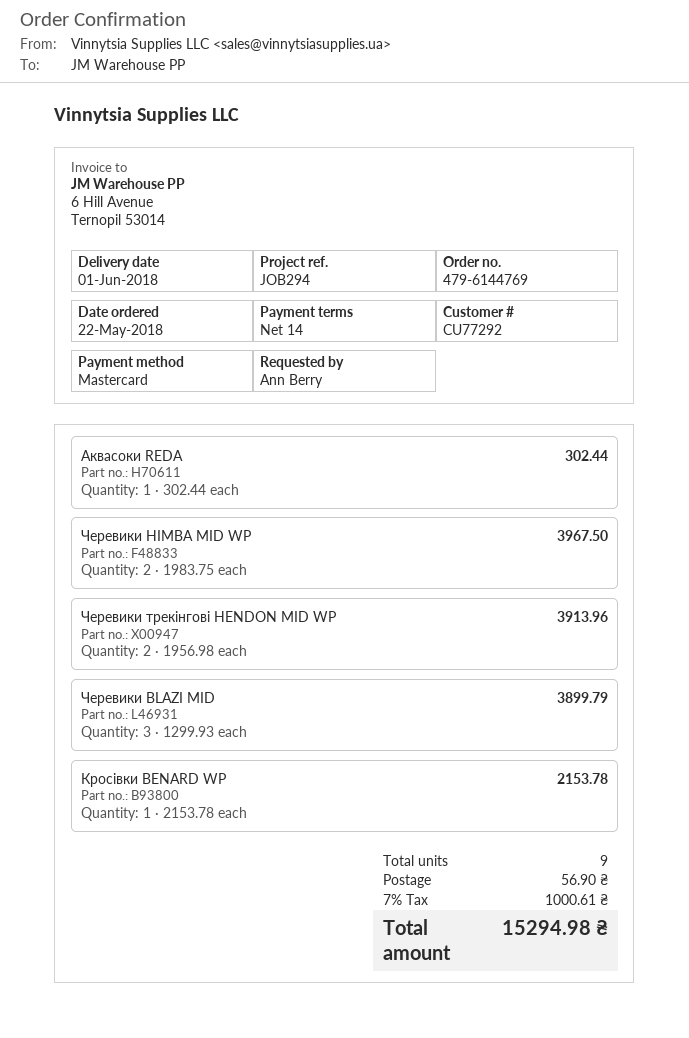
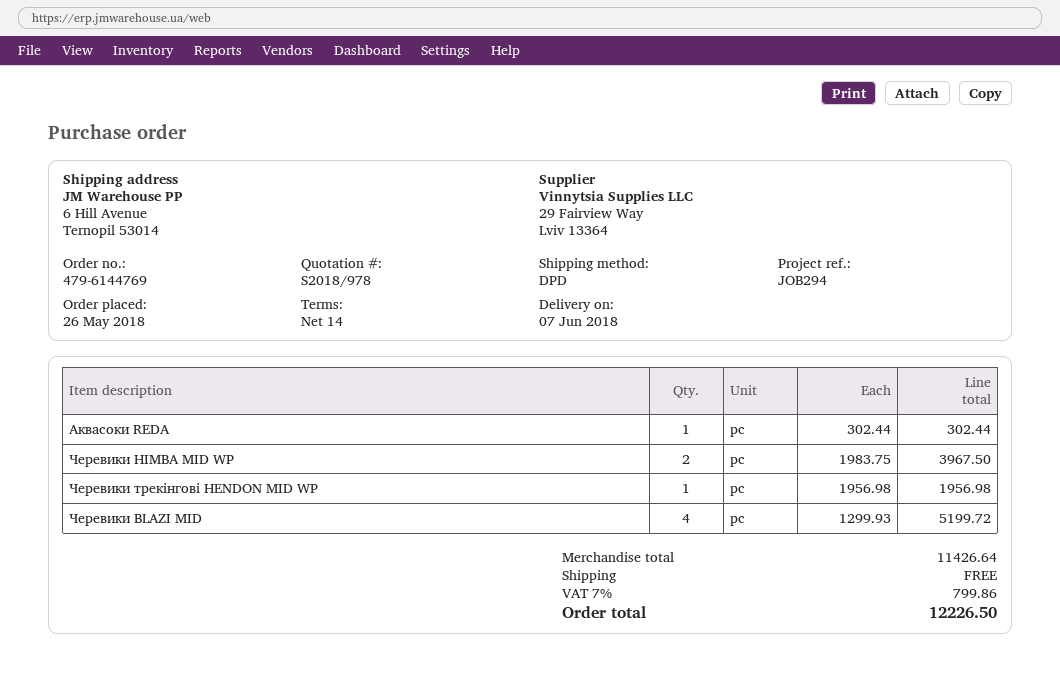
order date: 2018-05-22 -> 2018-05-26
delivery date: 2018-06-01 -> 2018-06-07
Черевики трекінгові HENDON MID WP: 2 x 1956.98 = 3913.96 -> 1 x 1956.98 = 1956.98
Черевики BLAZI MID: 3 x 1299.93 = 3899.79 -> 4 x 1299.93 = 5199.72
Кросівки BENARD WP: 1 x 2153.78 = 2153.78 -> none
shipping: 56.90 -> 0.00
tax: 7% = 1000.61 -> 7% = 799.86
total: 15294.98 -> 12226.50

